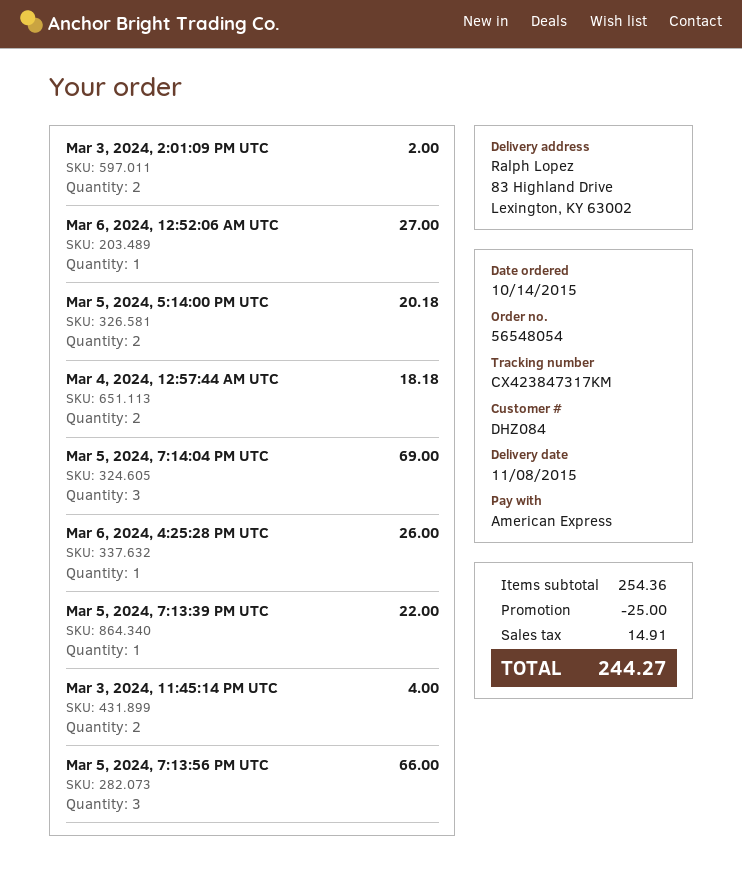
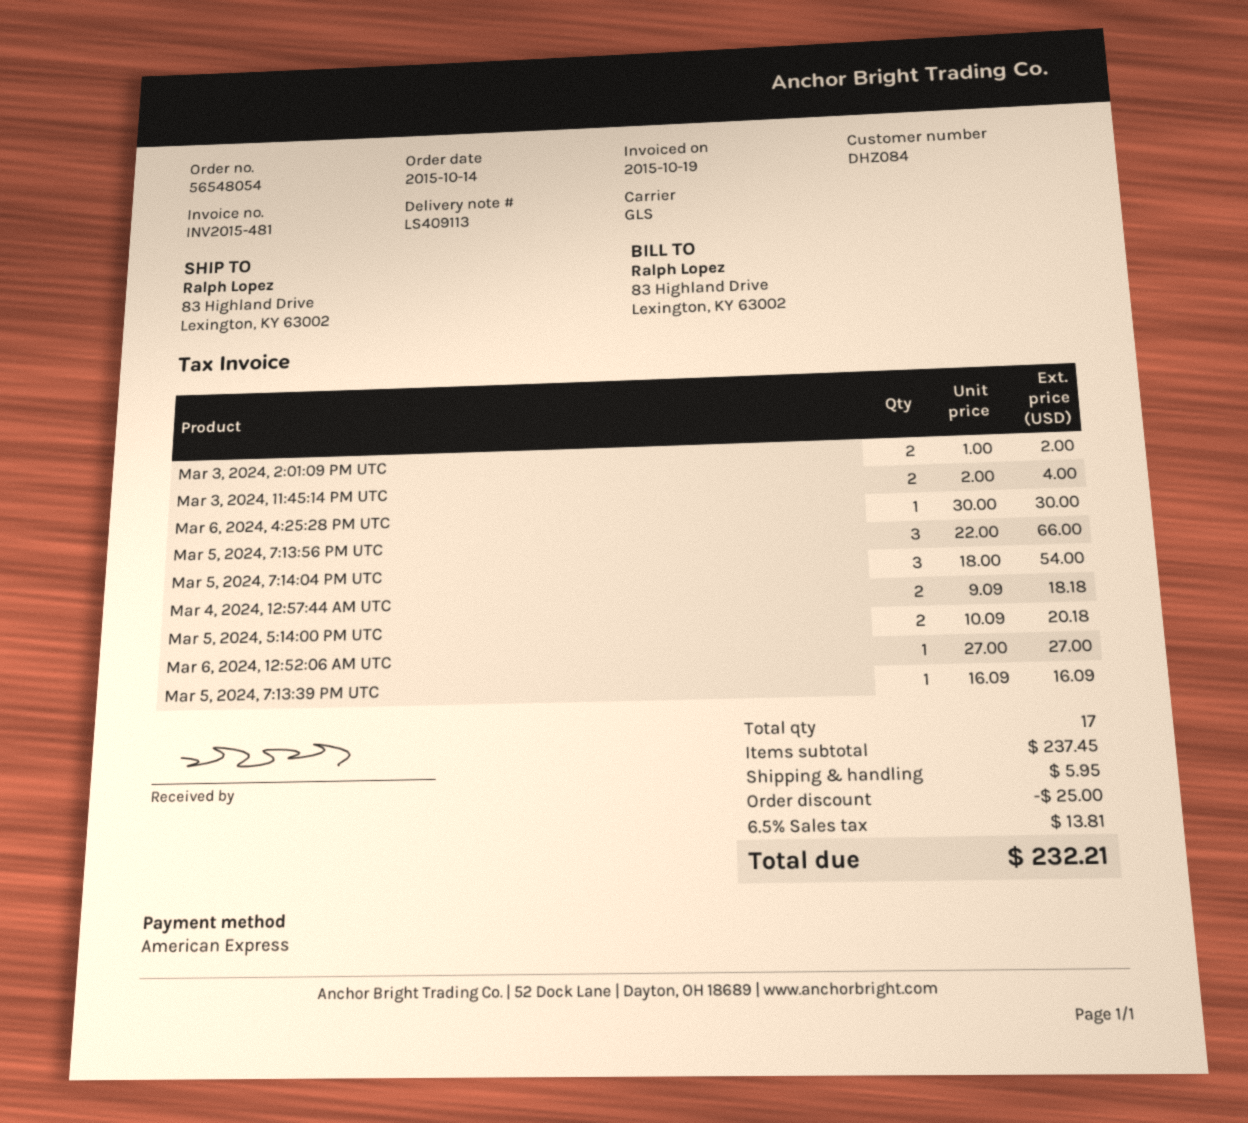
Mar 5, 2024, 7:14:04 PM UTC: 3 for 69.00 -> 3 for 54.00
Mar 6, 2024, 4:25:28 PM UTC: 1 for 26.00 -> 1 for 30.00
Mar 5, 2024, 7:13:39 PM UTC: 1 for 22.00 -> 1 for 16.09
subtotal: 254.36 -> 237.45
shipping: none -> 5.95
tax: 14.91 -> 13.81
total: 244.27 -> 232.21

